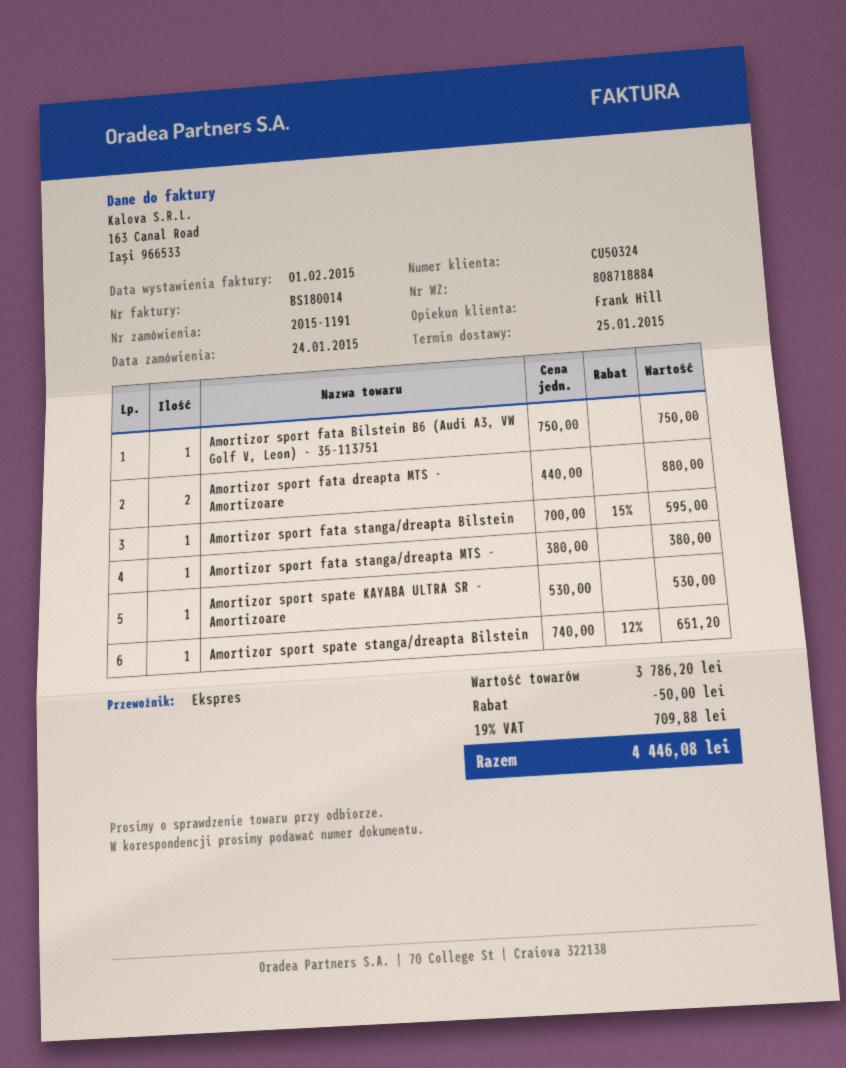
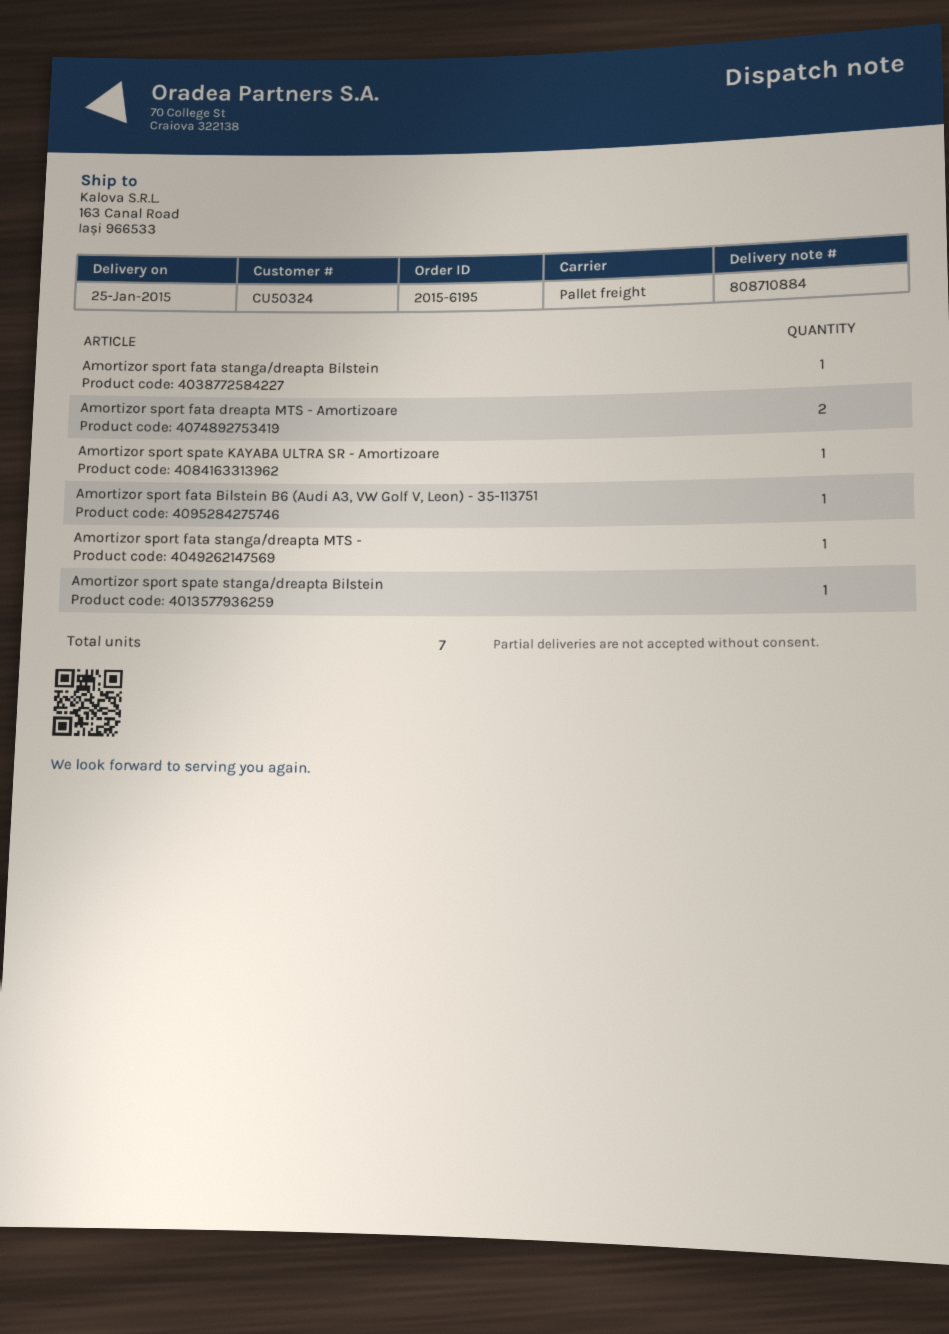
order number: 2015-1191 -> 2015-6195
delivery note number: 808718884 -> 808710884
shipping method: express -> pallet freight

